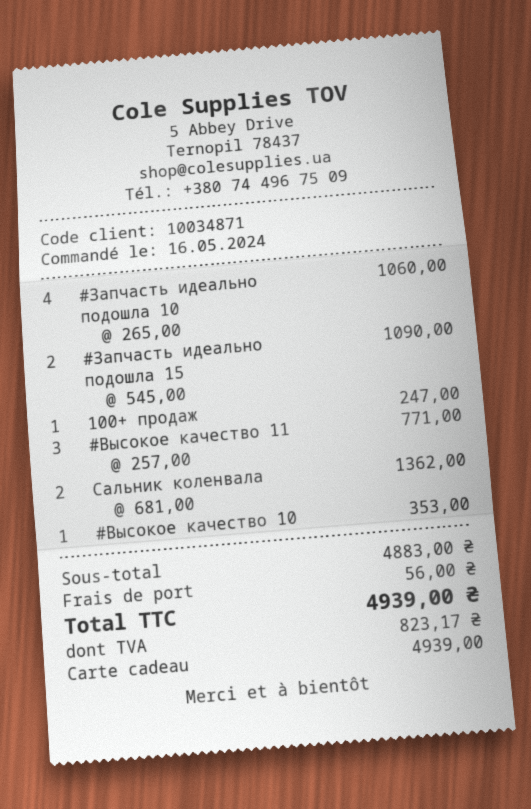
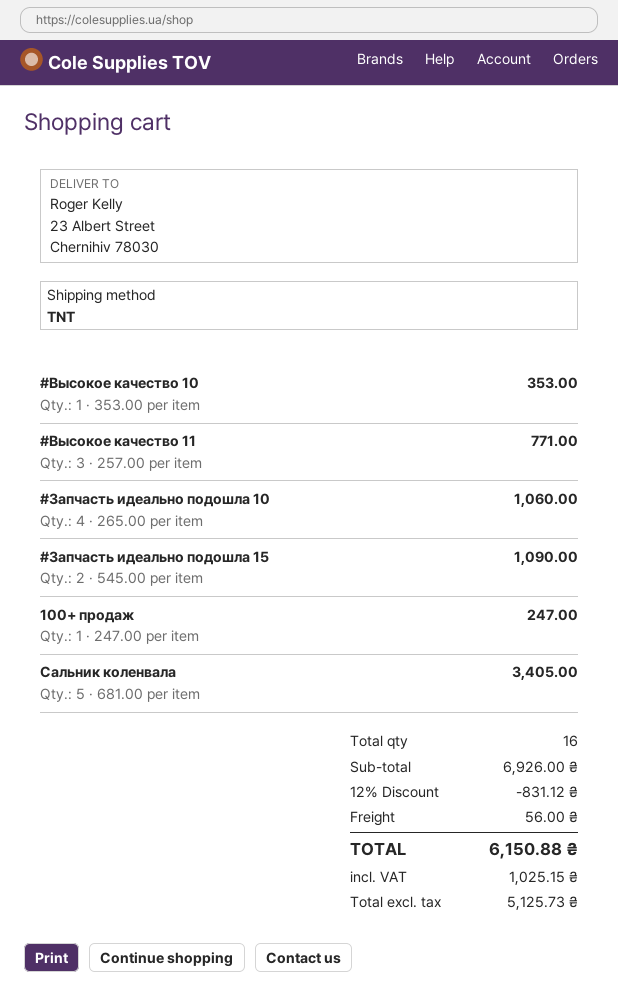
Сальник коленвала: 2 x 681.00 = 1362.00 -> 5 x 681.00 = 3405.00
subtotal: 4883.00 -> 6926.00
discount: none -> 12% = 831.12
tax: 823.17 -> 1025.15
total: 4939.00 -> 6150.88

